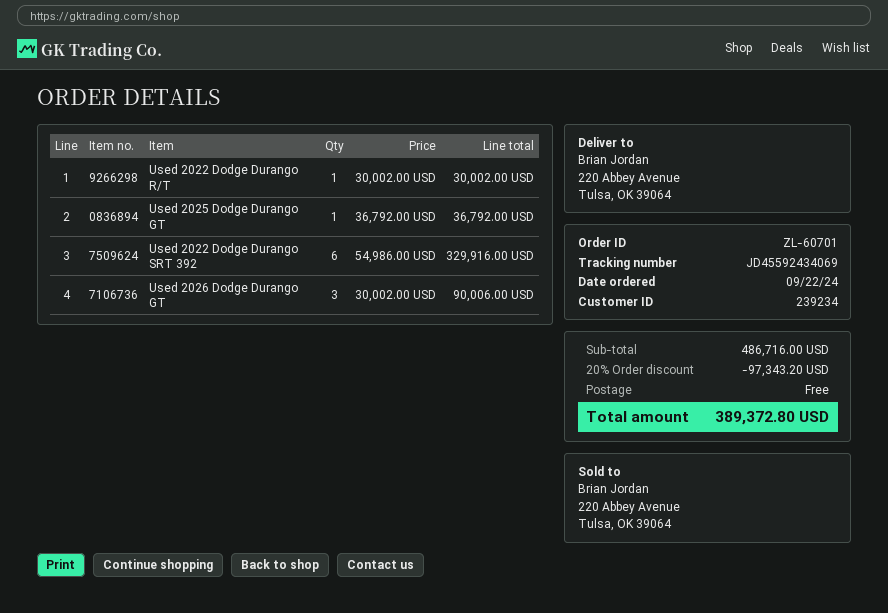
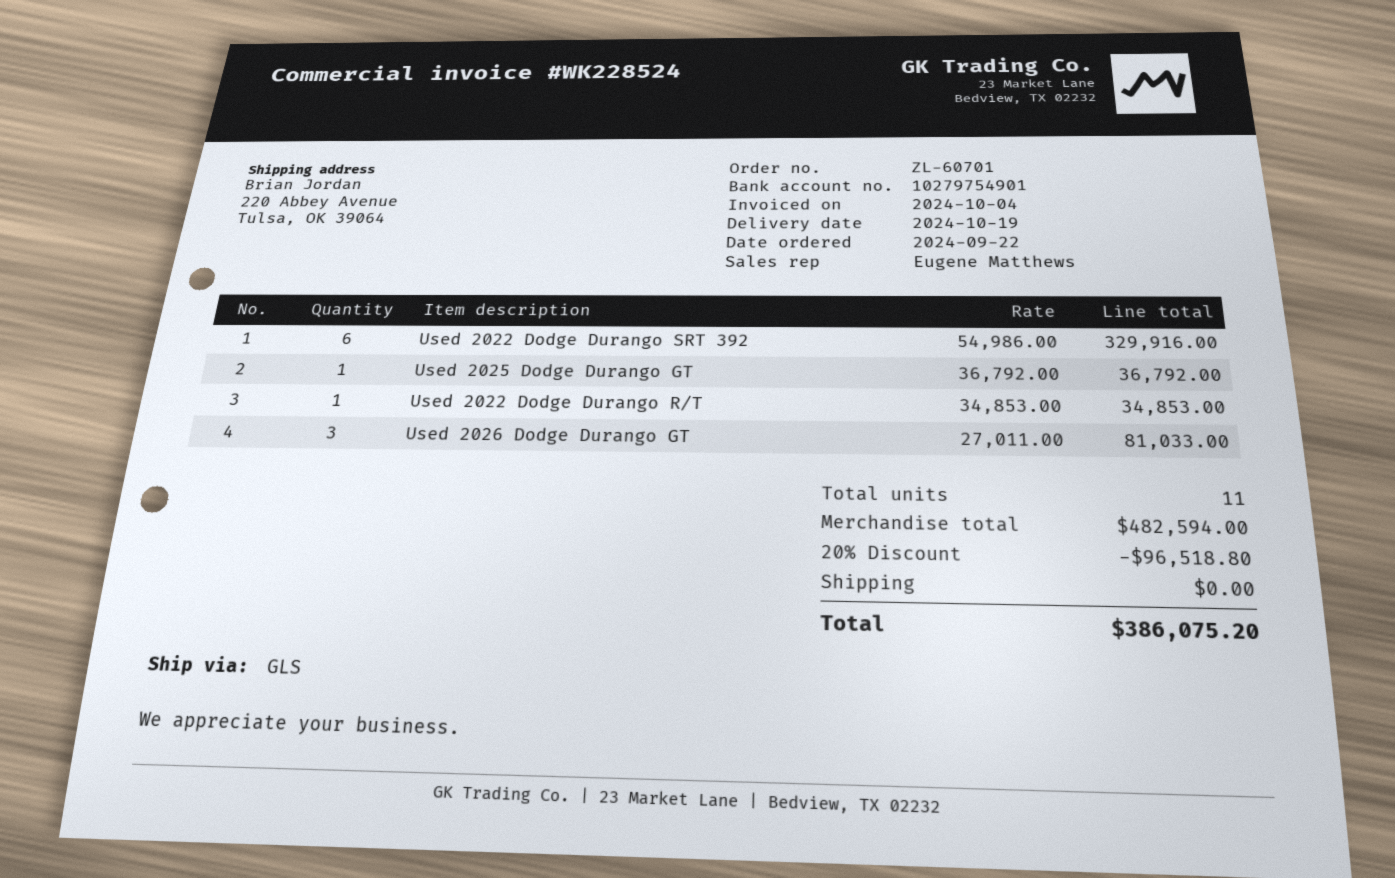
Used 2022 Dodge Durango R/T: 1 x 30002.00 = 30002.00 -> 1 x 34853.00 = 34853.00
Used 2026 Dodge Durango GT: 3 x 30002.00 = 90006.00 -> 3 x 27011.00 = 81033.00
subtotal: 486716.00 -> 482594.00
discount: 20% = 97343.20 -> 20% = 96518.80
total: 389372.80 -> 386075.20

